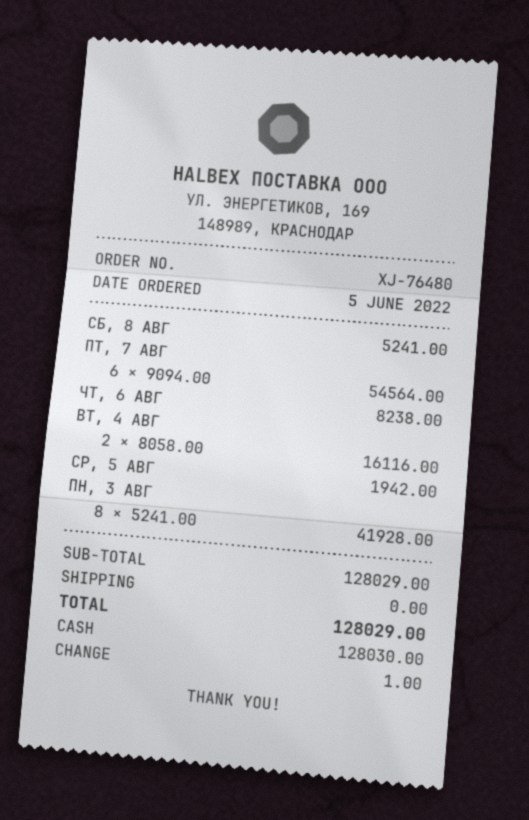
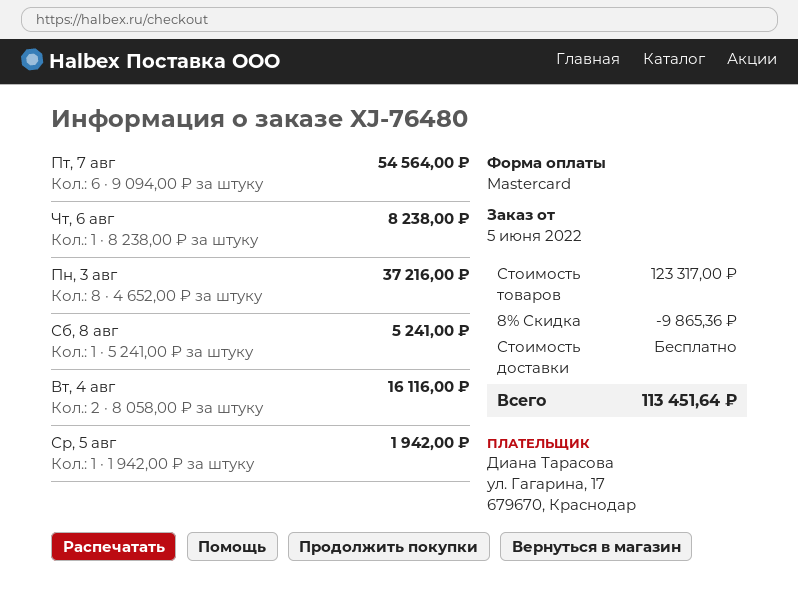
payment method: cash -> Mastercard
ПН, 3 АВГ: 8 x 5241.00 = 41928.00 -> 8 x 4652.00 = 37216.00
subtotal: 128029.00 -> 123317.00
discount: none -> 8% = 9865.36
total: 128029.00 -> 113451.64

